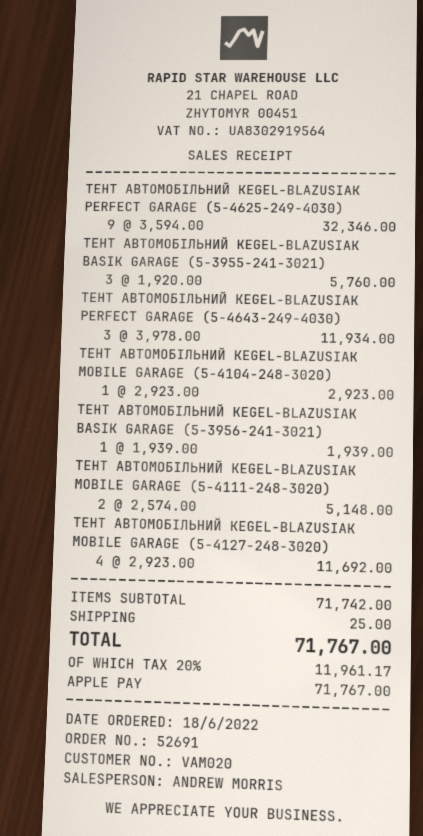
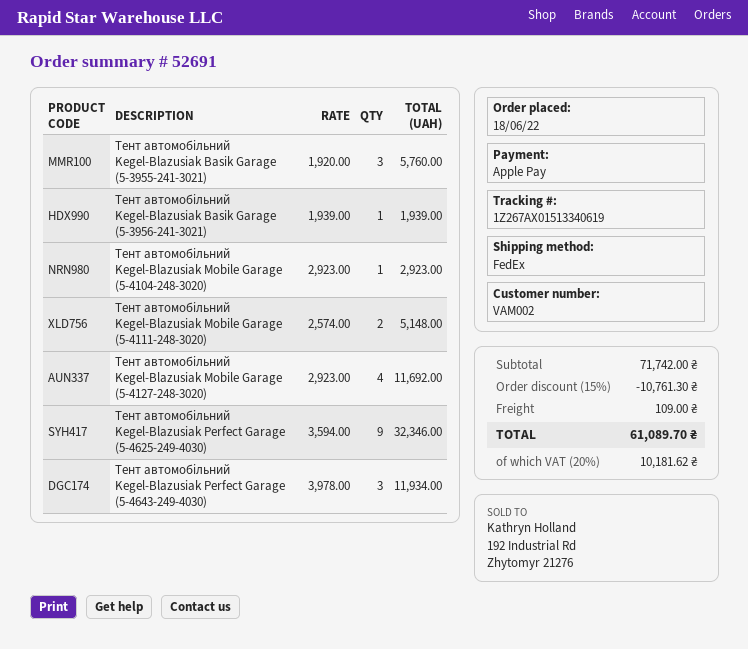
customer number: VAM020 -> VAM002
discount: none -> 15% = 10761.30
shipping: 25.00 -> 109.00
tax: 20% = 11961.17 -> 20% = 10181.62
total: 71767.00 -> 61089.70

